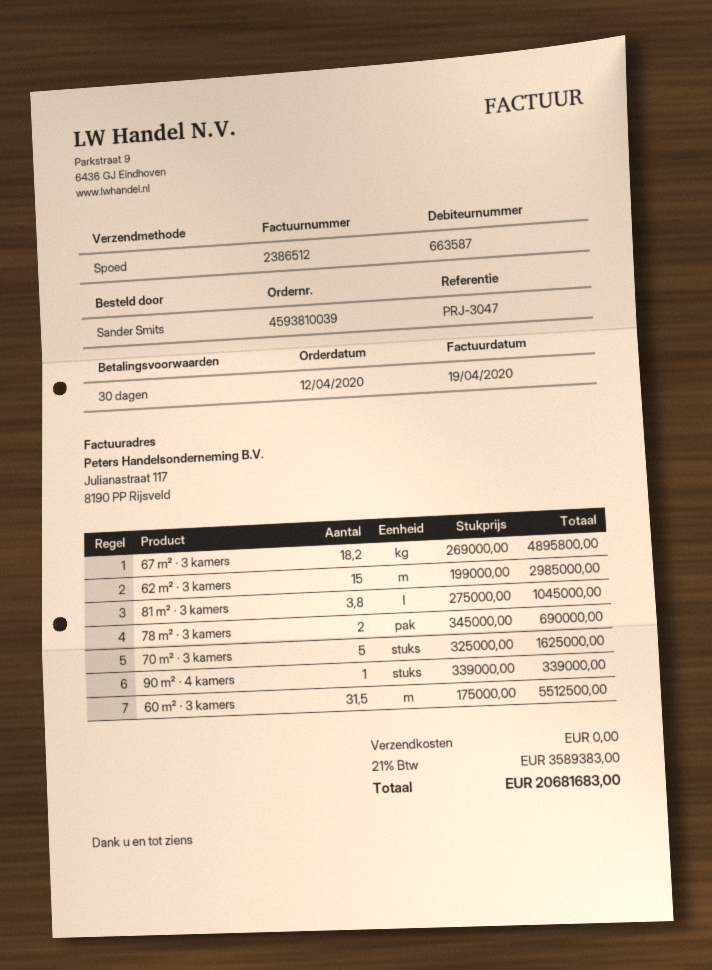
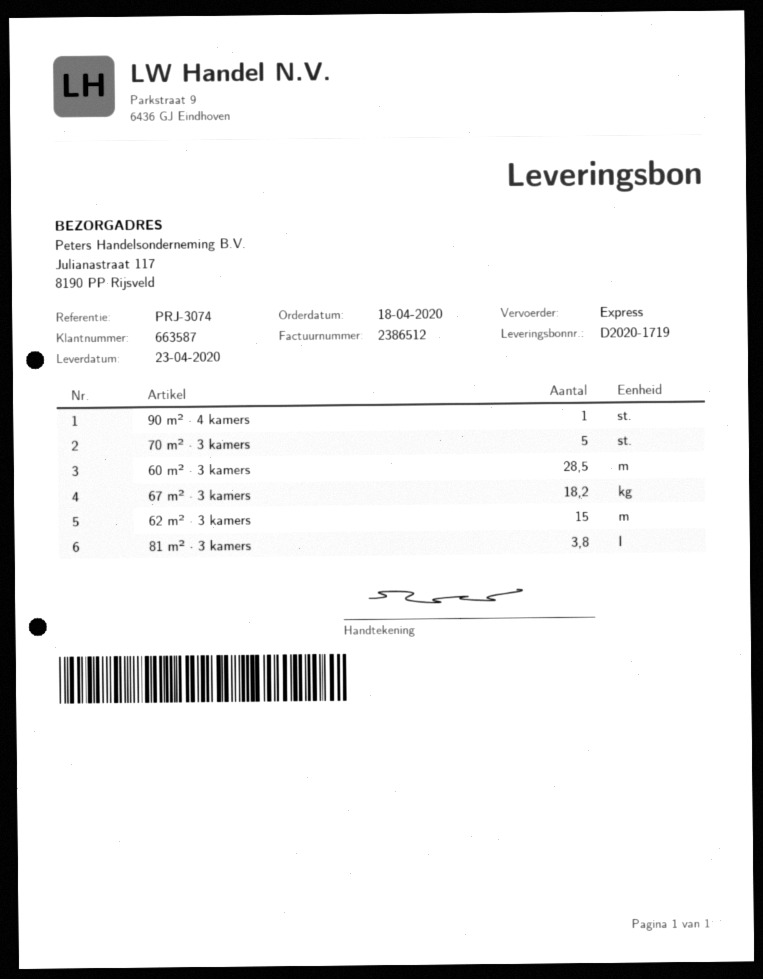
order date: 2020-04-12 -> 2020-04-18
reference: PRJ-3047 -> PRJ-3074
78 m² · 3 kamers: 2 -> none
60 m² · 3 kamers: 31.5 -> 28.5

